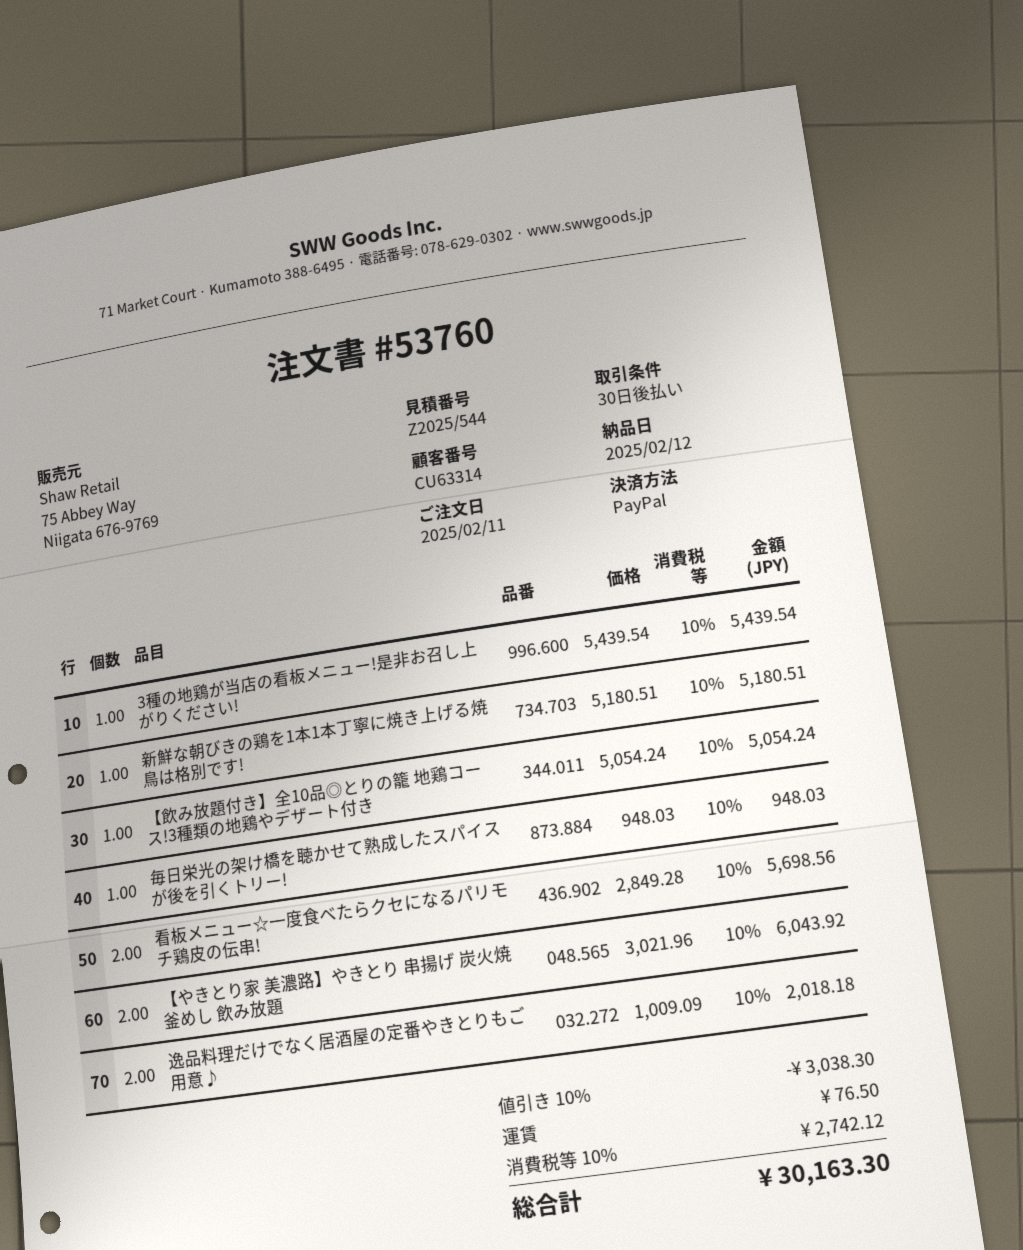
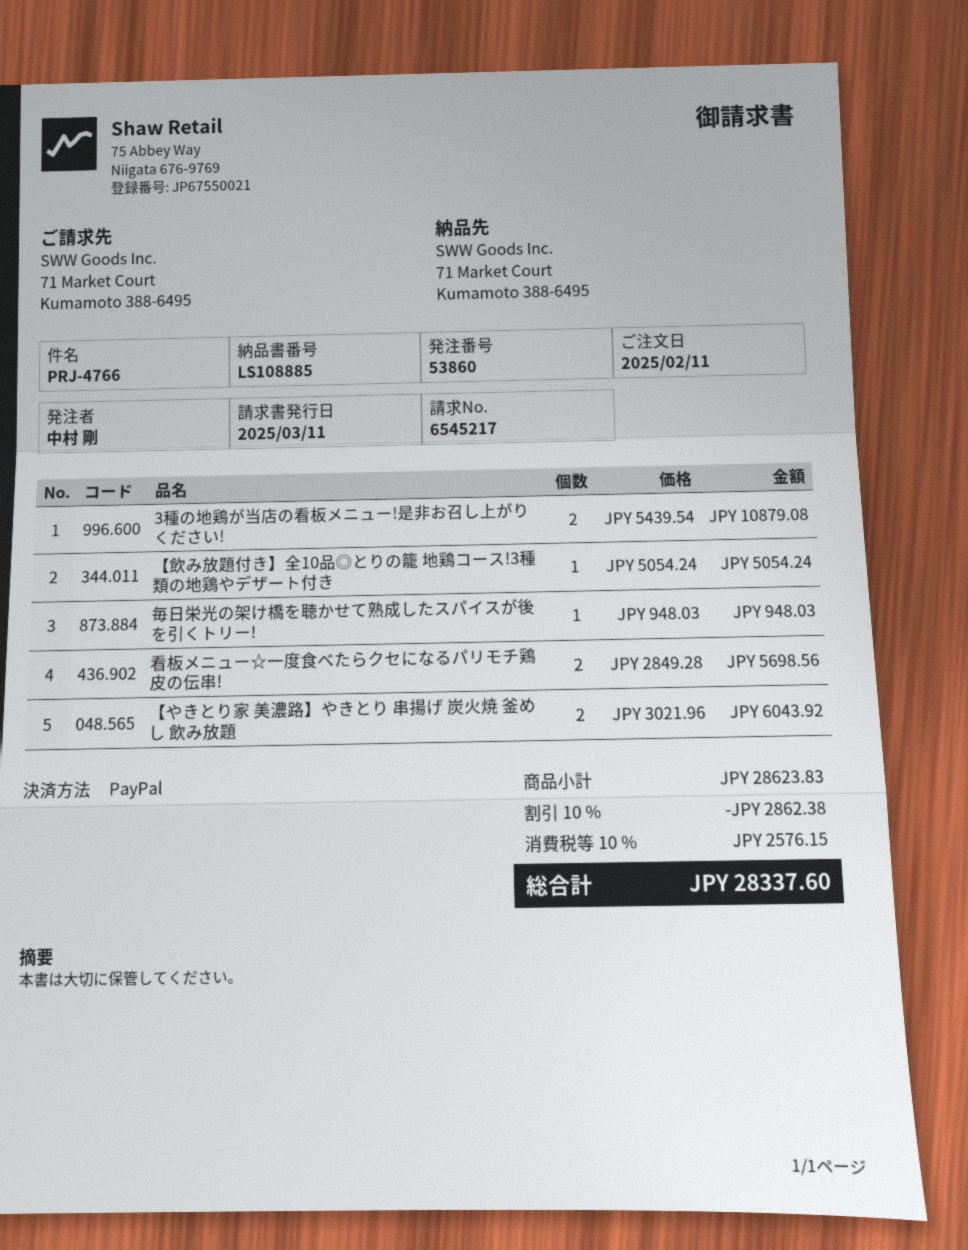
order number: 53760 -> 53860
3種の地鶏が当店の看板メニュー!是非お召し上がりください!: 1 x 5439.54 = 5439.54 -> 2 x 5439.54 = 10879.08
新鮮な朝びきの鶏を1本1本丁寧に焼き上げる焼鳥は格別です!: 1 x 5180.51 = 5180.51 -> none
逸品料理だけでなく居酒屋の定番やきとりもご用意♪: 2 x 1009.09 = 2018.18 -> none
discount: 10% = 3038.30 -> 10% = 2862.38
shipping: 76.50 -> none
tax: 10% = 2742.12 -> 10% = 2576.15
total: 30163.30 -> 28337.60

